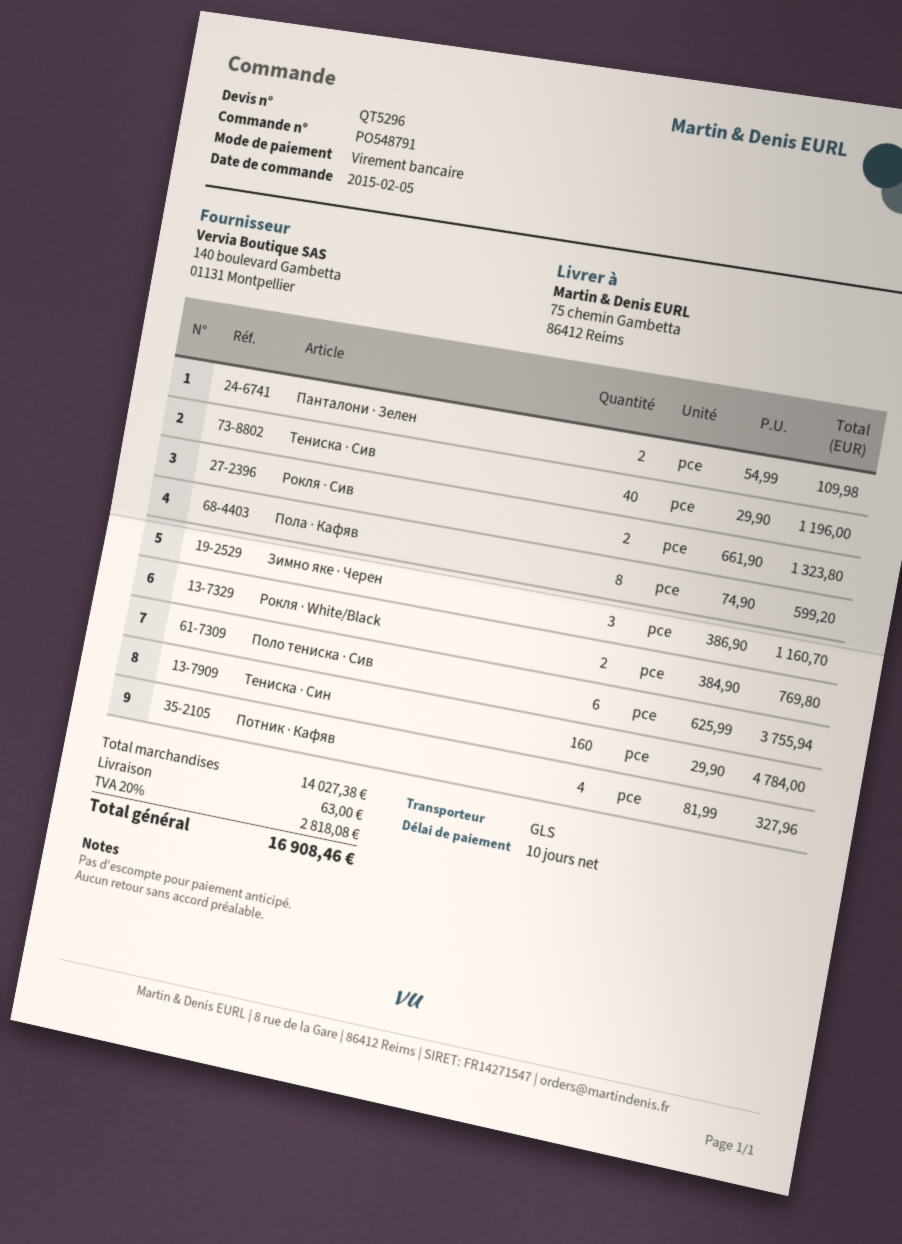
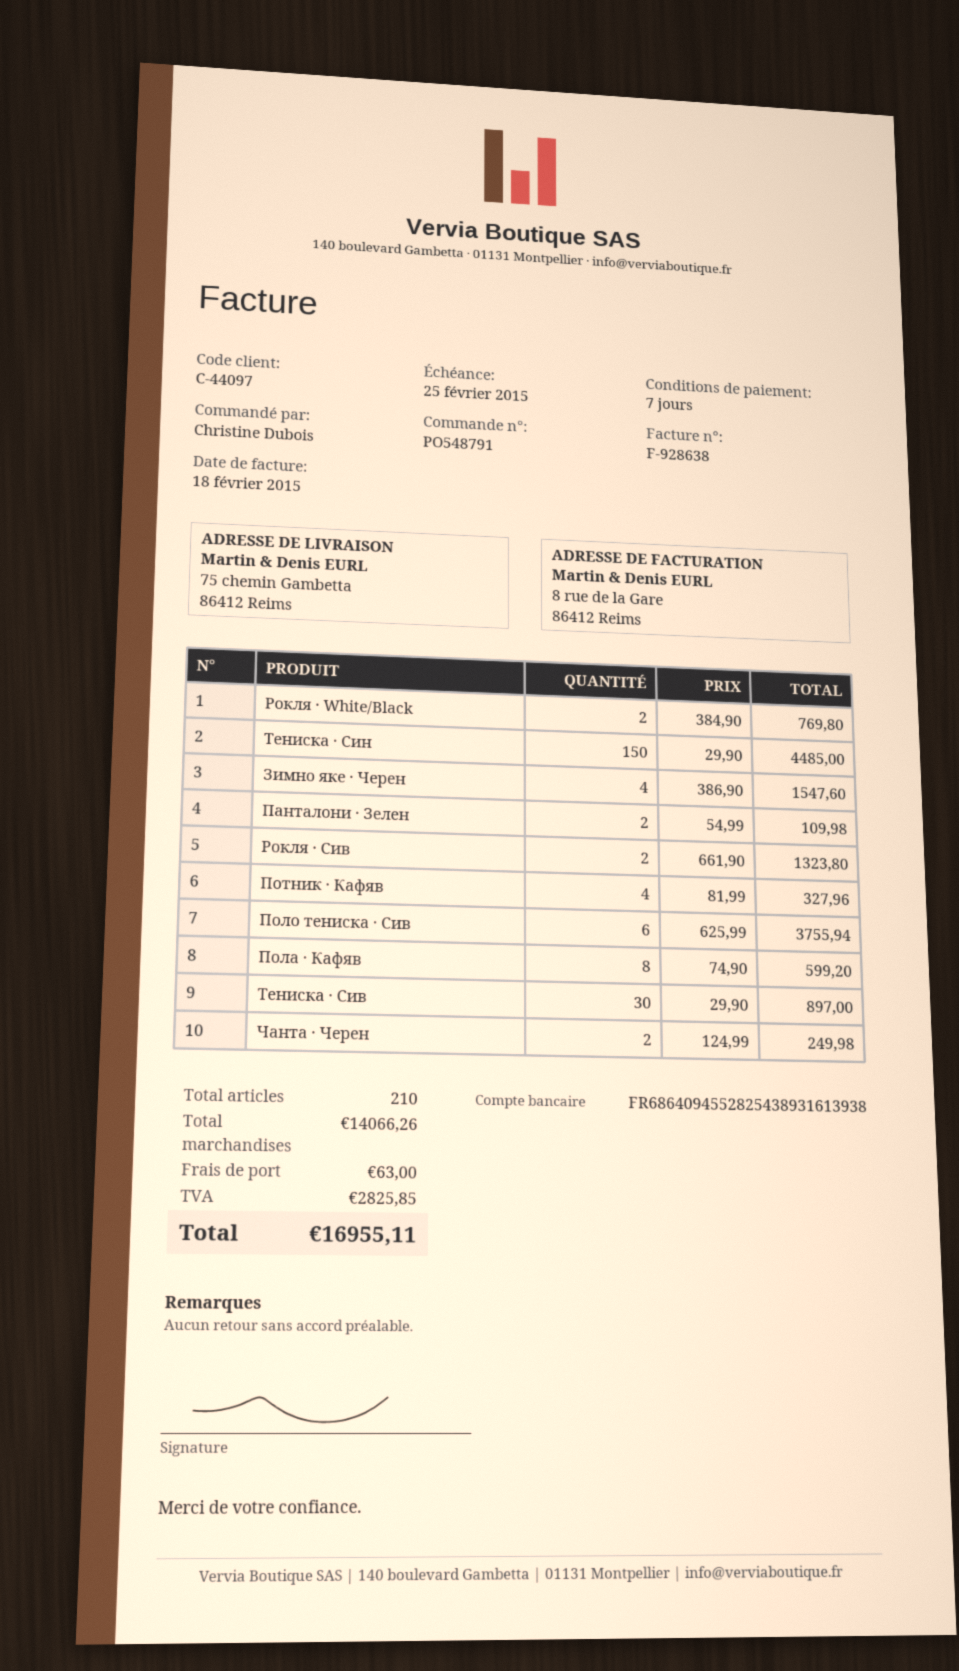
payment terms: 10 days -> 7 days
Тениска · Сив: 40 x 29.90 = 1196.00 -> 30 x 29.90 = 897.00
Зимно яке · Черен: 3 x 386.90 = 1160.70 -> 4 x 386.90 = 1547.60
Тениска · Син: 160 x 29.90 = 4784.00 -> 150 x 29.90 = 4485.00
Чанта · Черен: none -> 2 x 124.99 = 249.98
subtotal: 14027.38 -> 14066.26
tax: 2818.08 -> 2825.85
total: 16908.46 -> 16955.11

